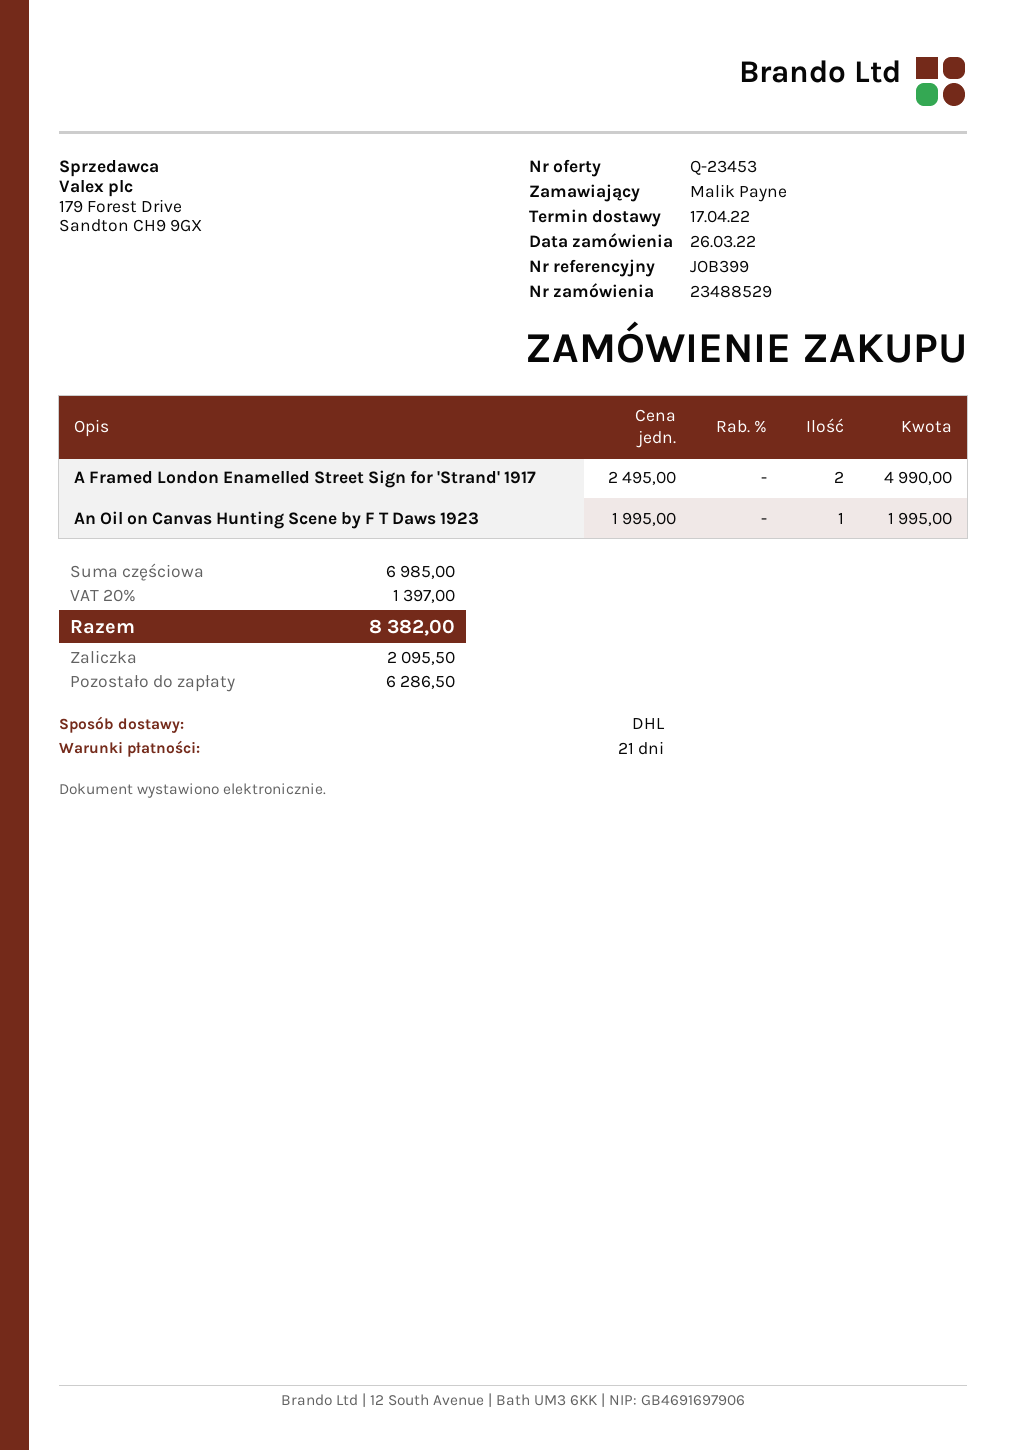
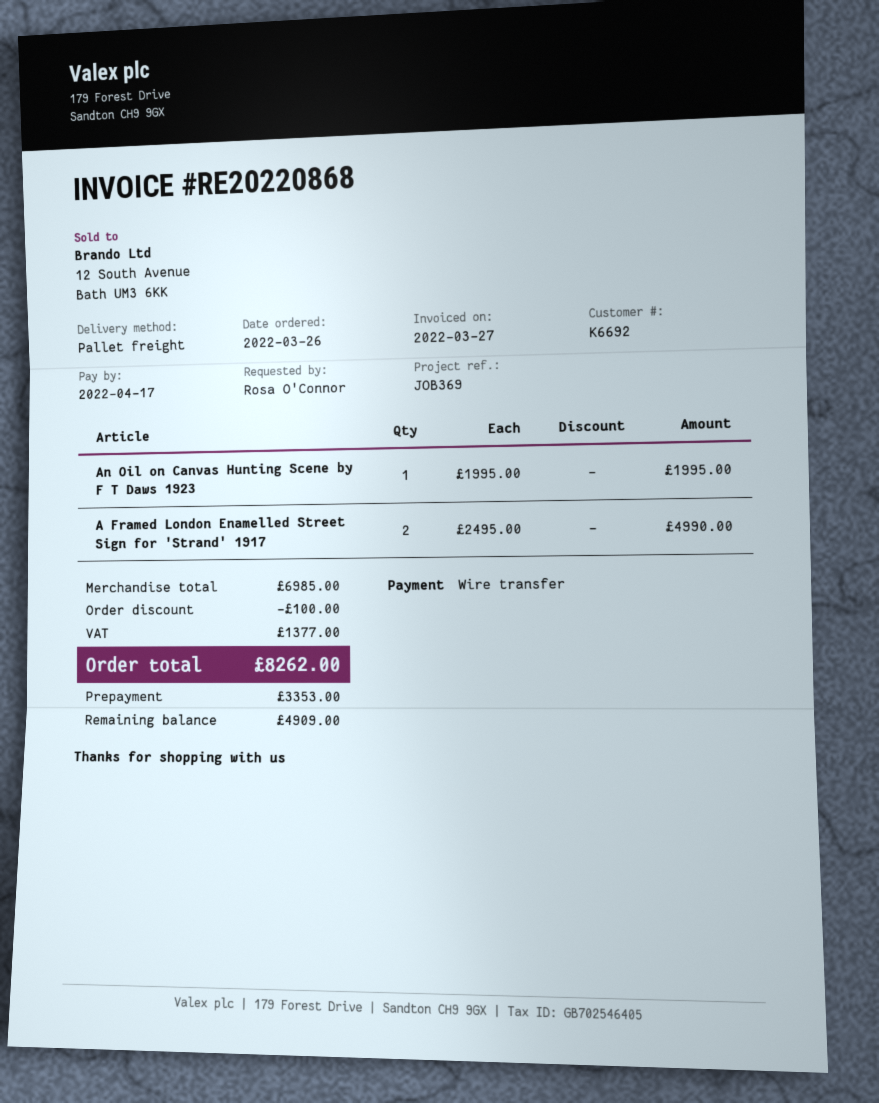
reference: JOB399 -> JOB369
ordered by: Malik Payne -> Rosa O'Connor
shipping method: DHL -> pallet freight
discount: none -> 100.00
tax: 1397.00 -> 1377.00
total: 8382.00 -> 8262.00
deposit: 2095.50 -> 3353.00
balance: 6286.50 -> 4909.00

